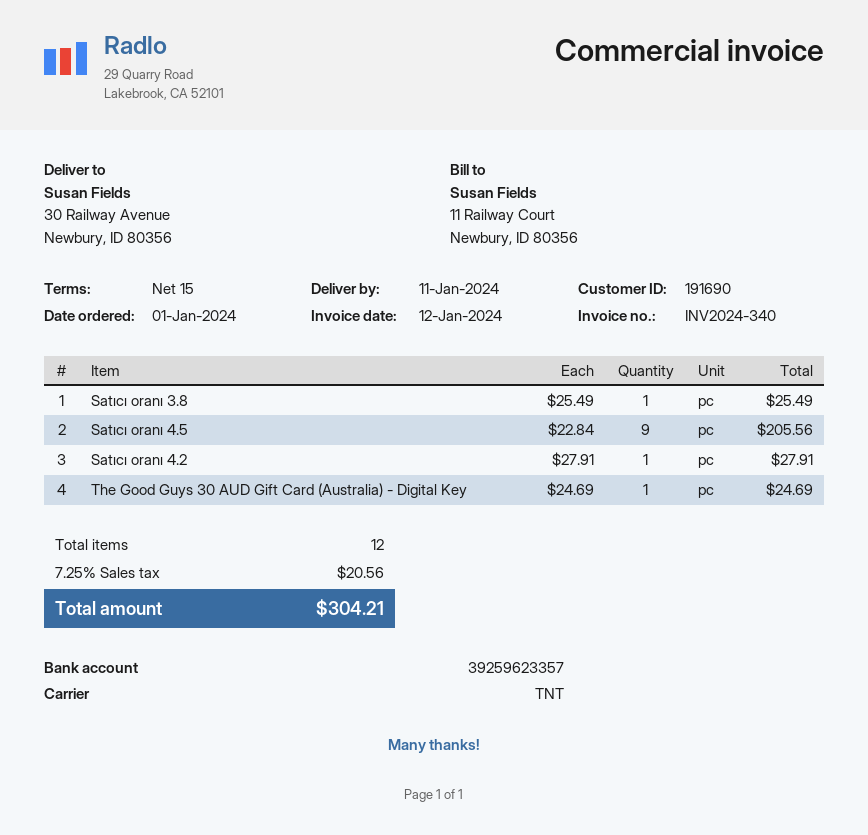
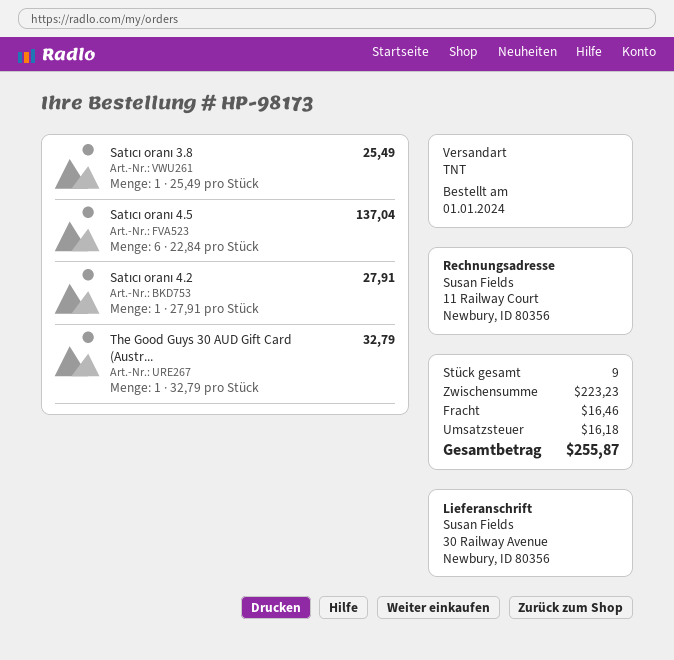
Satıcı oranı 4.5: 9 x 22.84 = 205.56 -> 6 x 22.84 = 137.04
The Good Guys 30 AUD Gift Card (Australia) - Digital Key: 1 x 24.69 = 24.69 -> 1 x 32.79 = 32.79
total quantity: 12 -> 9
shipping: none -> 16.46
tax: 20.56 -> 16.18
total: 304.21 -> 255.87

